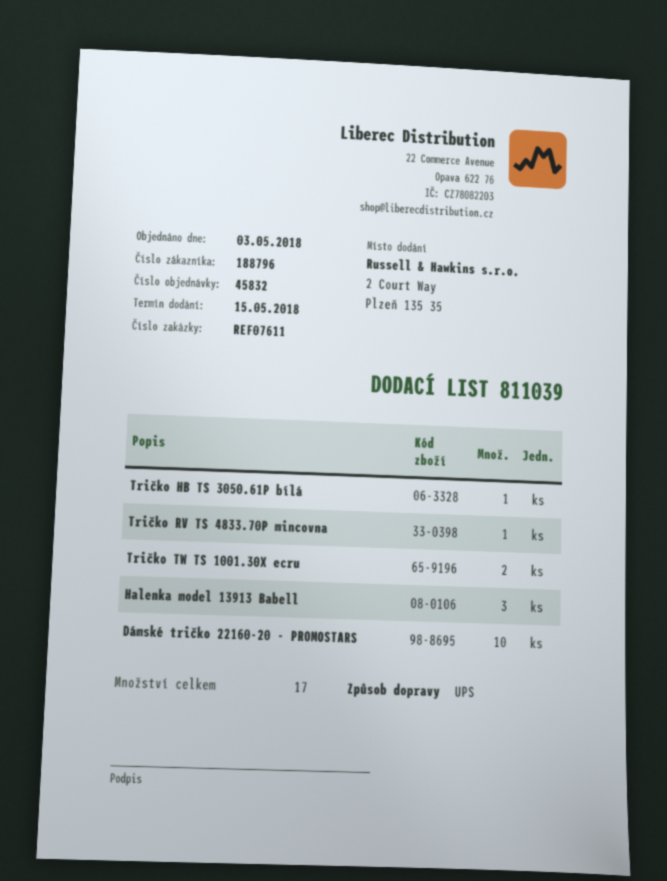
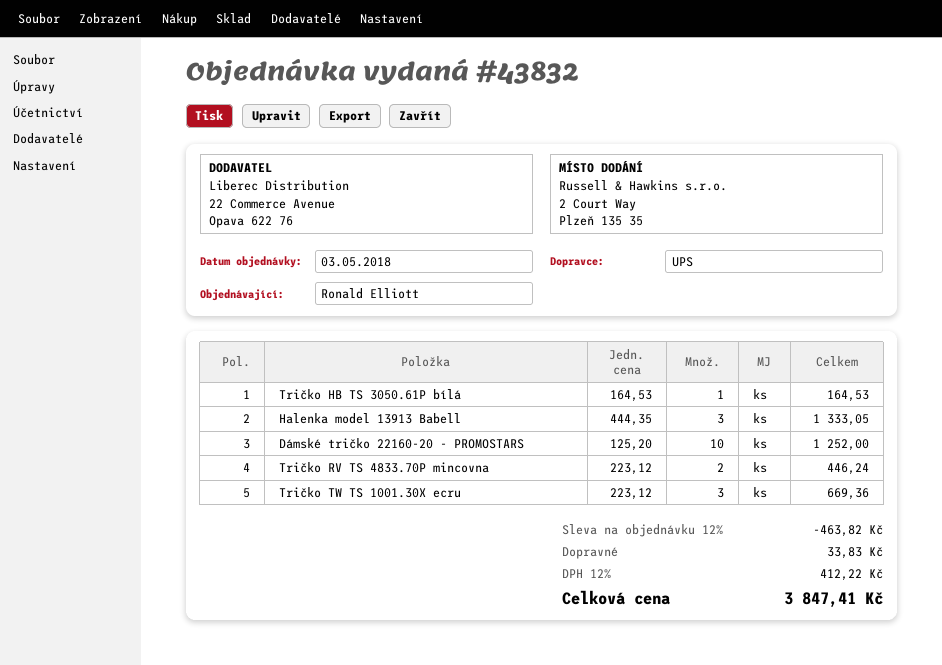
order number: 45832 -> 43832
Tričko RV TS 4833.70P mincovna: 1 -> 2
Tričko TW TS 1001.30X ecru: 2 -> 3

